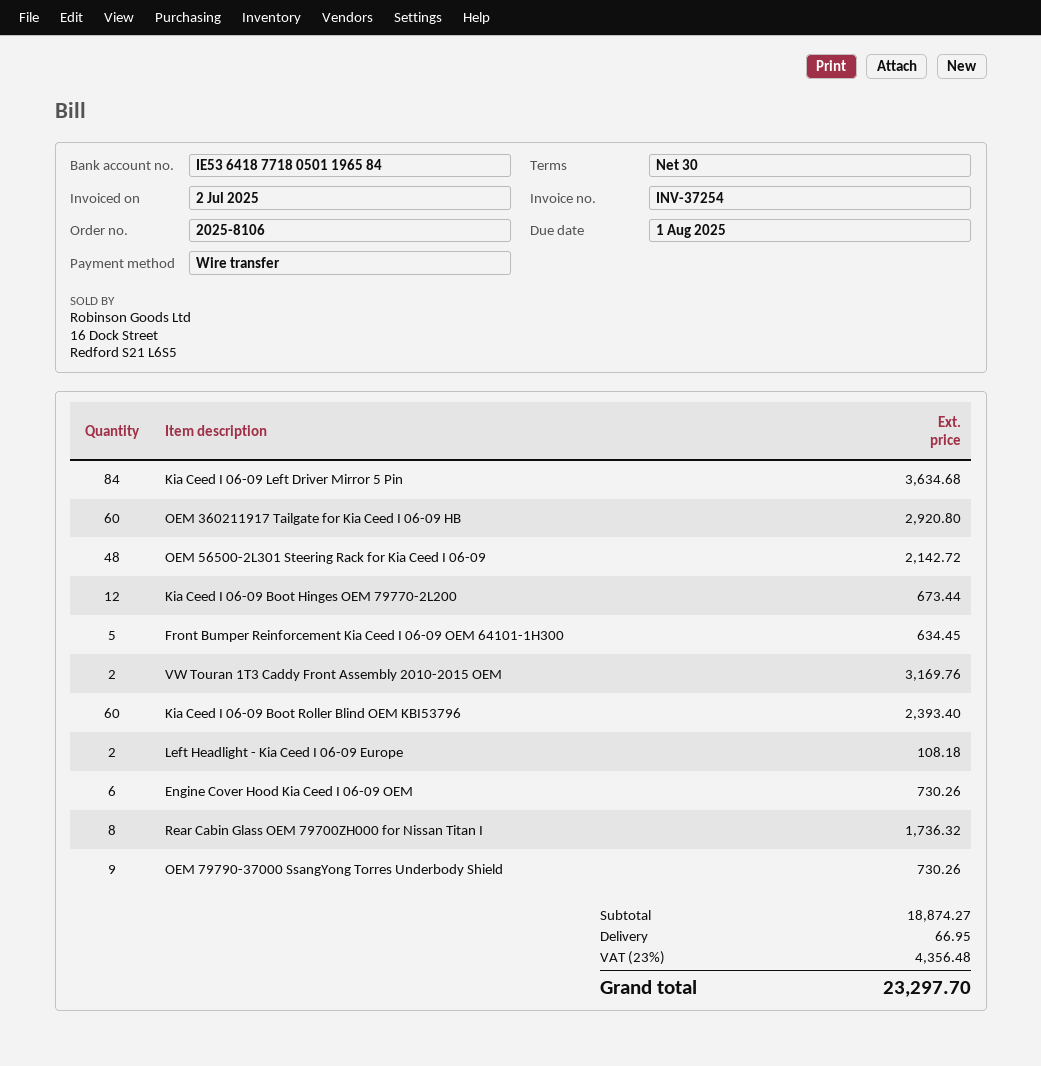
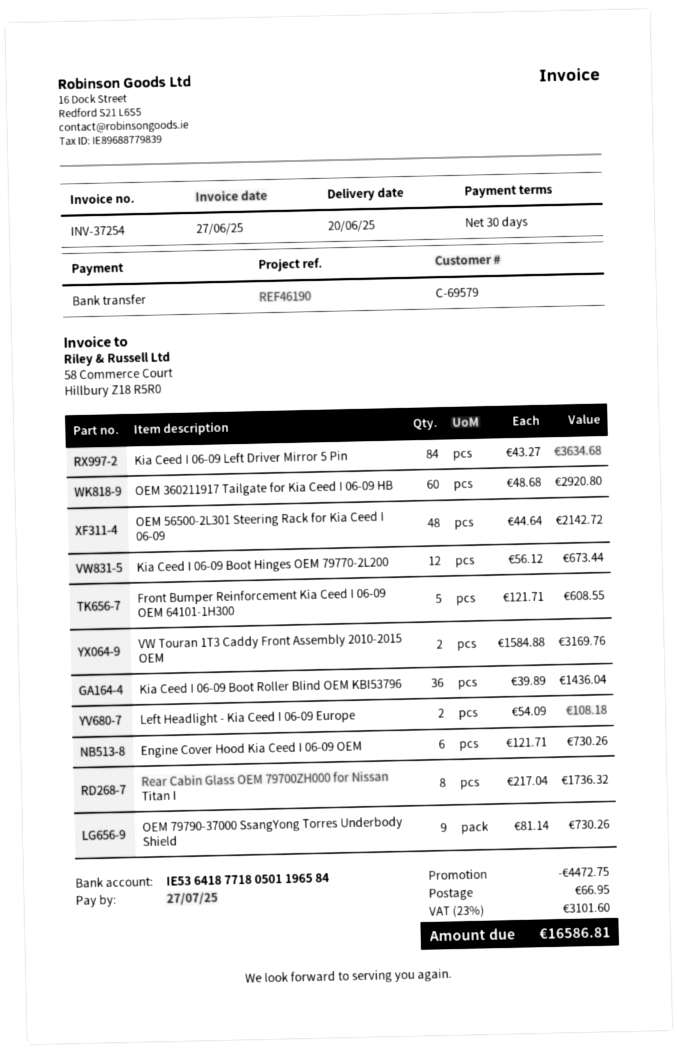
invoice date: 2025-07-02 -> 2025-06-27
due date: 2025-08-01 -> 2025-07-27
Front Bumper Reinforcement Kia Ceed I 06-09 OEM 64101-1H300: 5 for 634.45 -> 5 for 608.55
Kia Ceed I 06-09 Boot Roller Blind OEM KBI53796: 60 for 2393.40 -> 36 for 1436.04
discount: none -> 4472.75
tax: 23% = 4356.48 -> 23% = 3101.60
total: 23297.70 -> 16586.81

